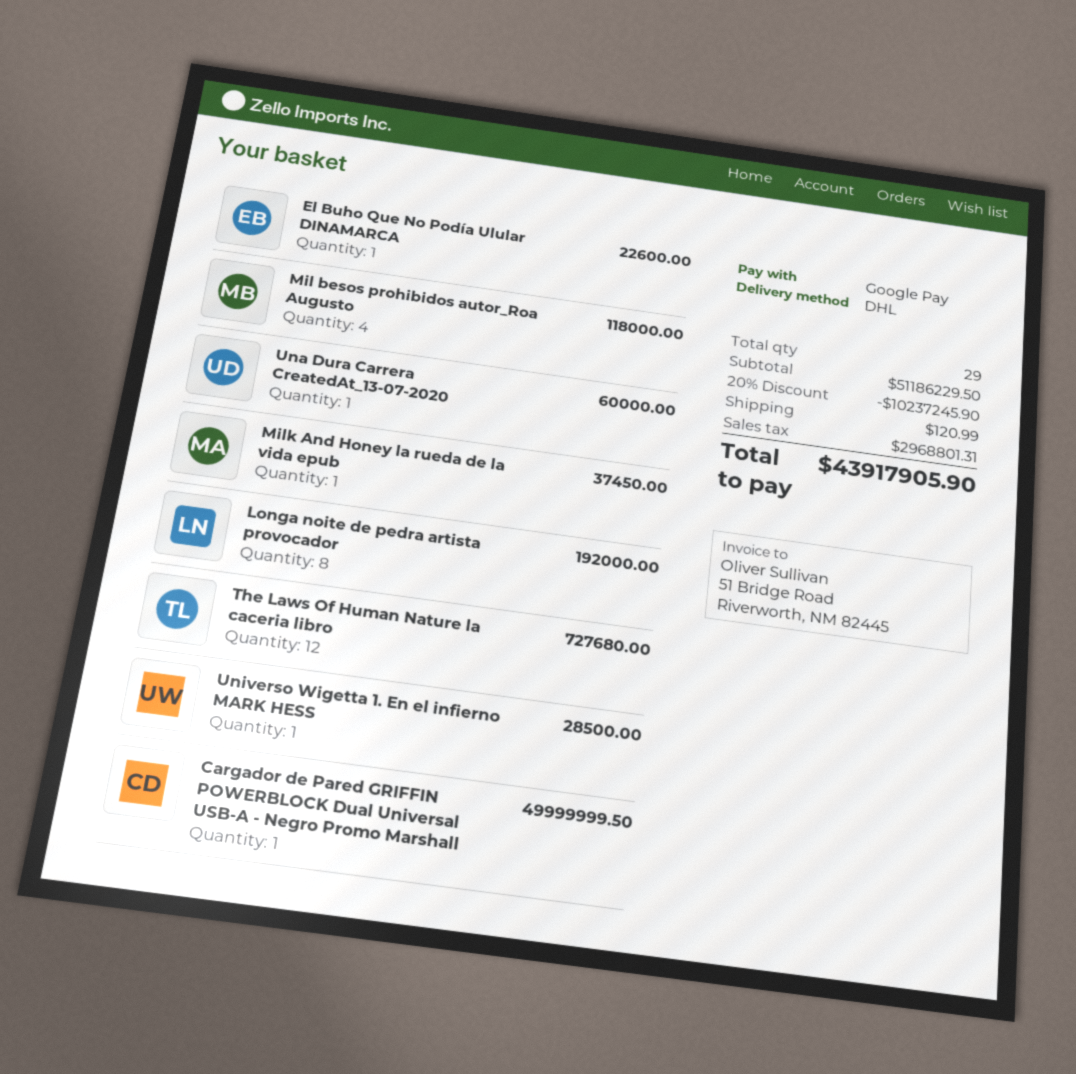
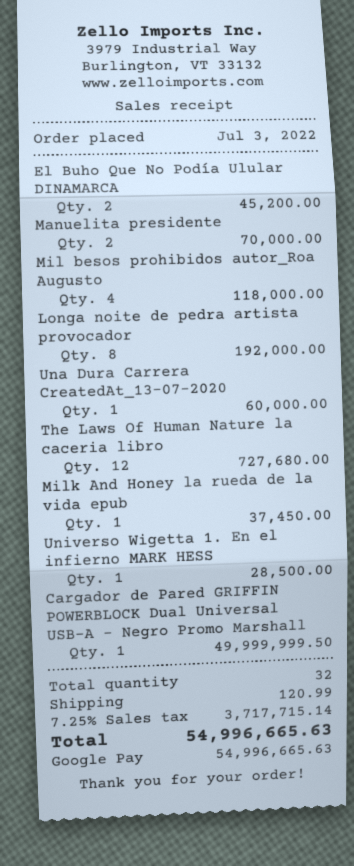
El Buho Que No Podía Ulular DINAMARCA: 1 for 22600.00 -> 2 for 45200.00
Manuelita presidente: none -> 2 for 70000.00
total quantity: 29 -> 32
discount: 20% = 10237245.90 -> none
tax: 2968801.31 -> 3717715.14
total: 43917905.90 -> 54996665.63

